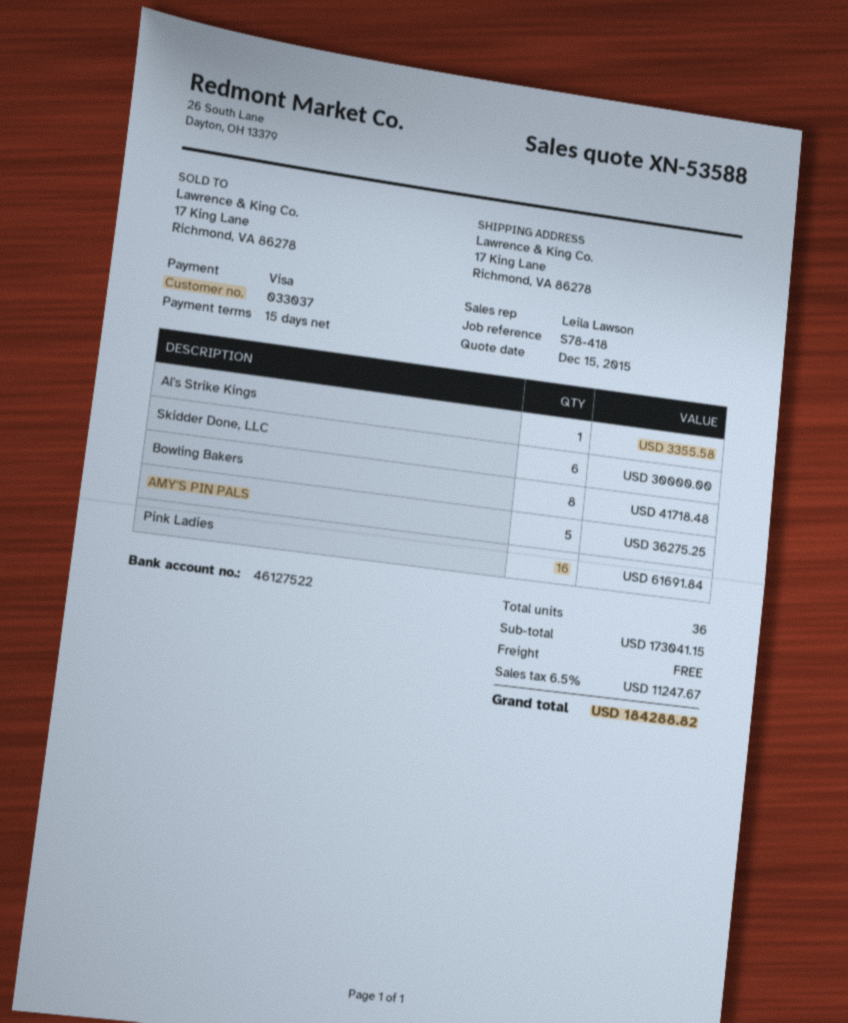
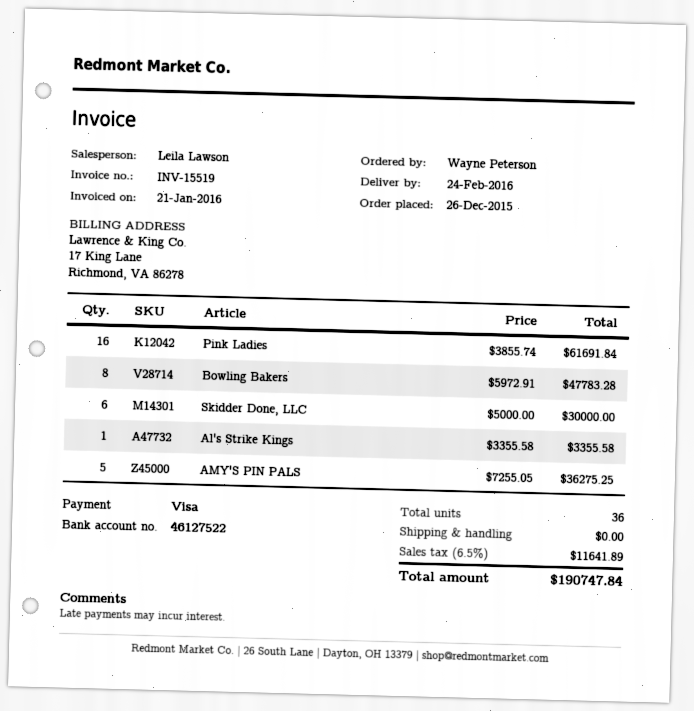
Bowling Bakers: 8 for 41718.48 -> 8 for 47783.28
tax: 6.5% = 11247.67 -> 6.5% = 11641.89
total: 184288.82 -> 190747.84

